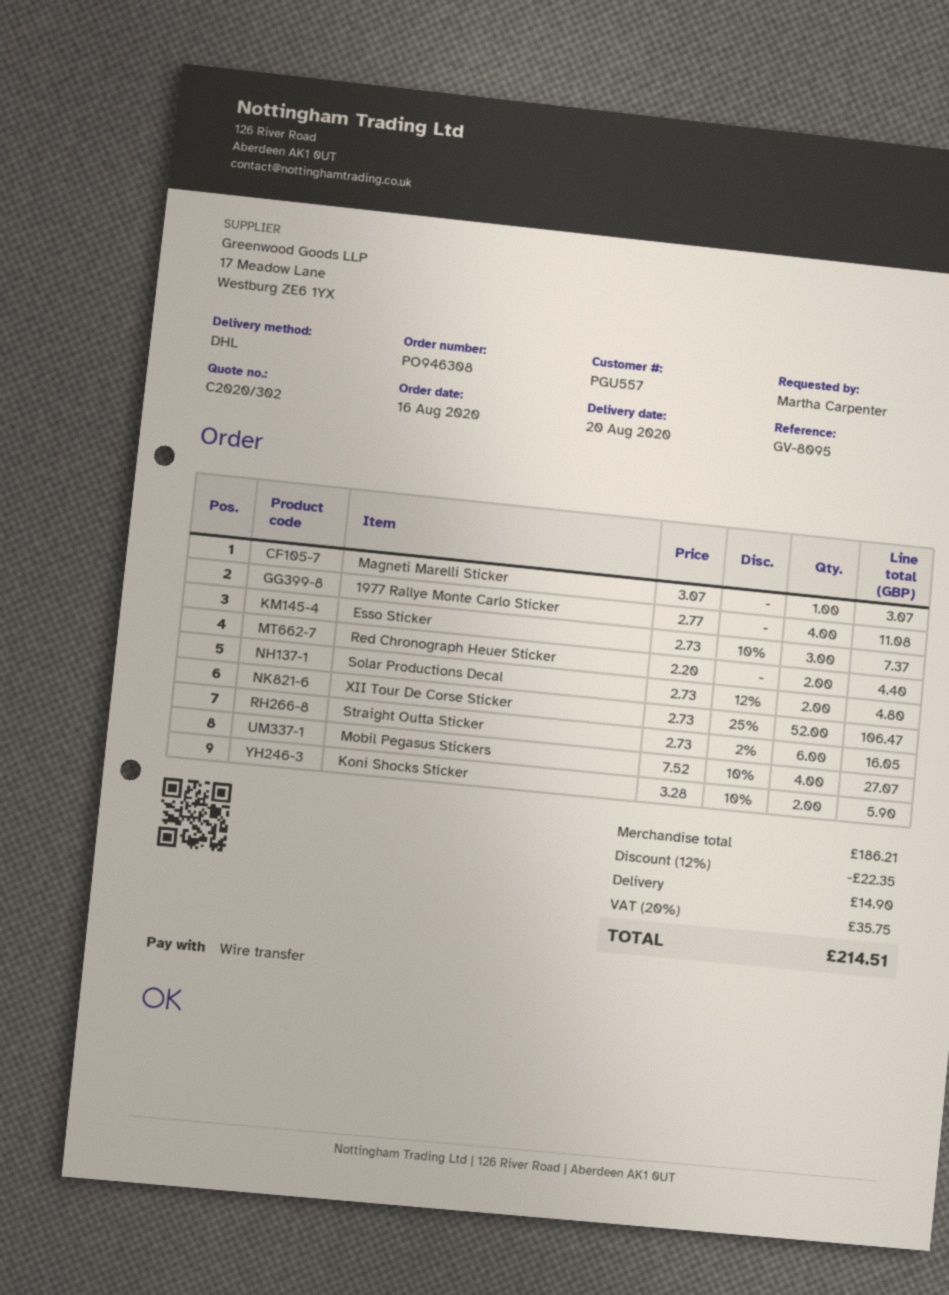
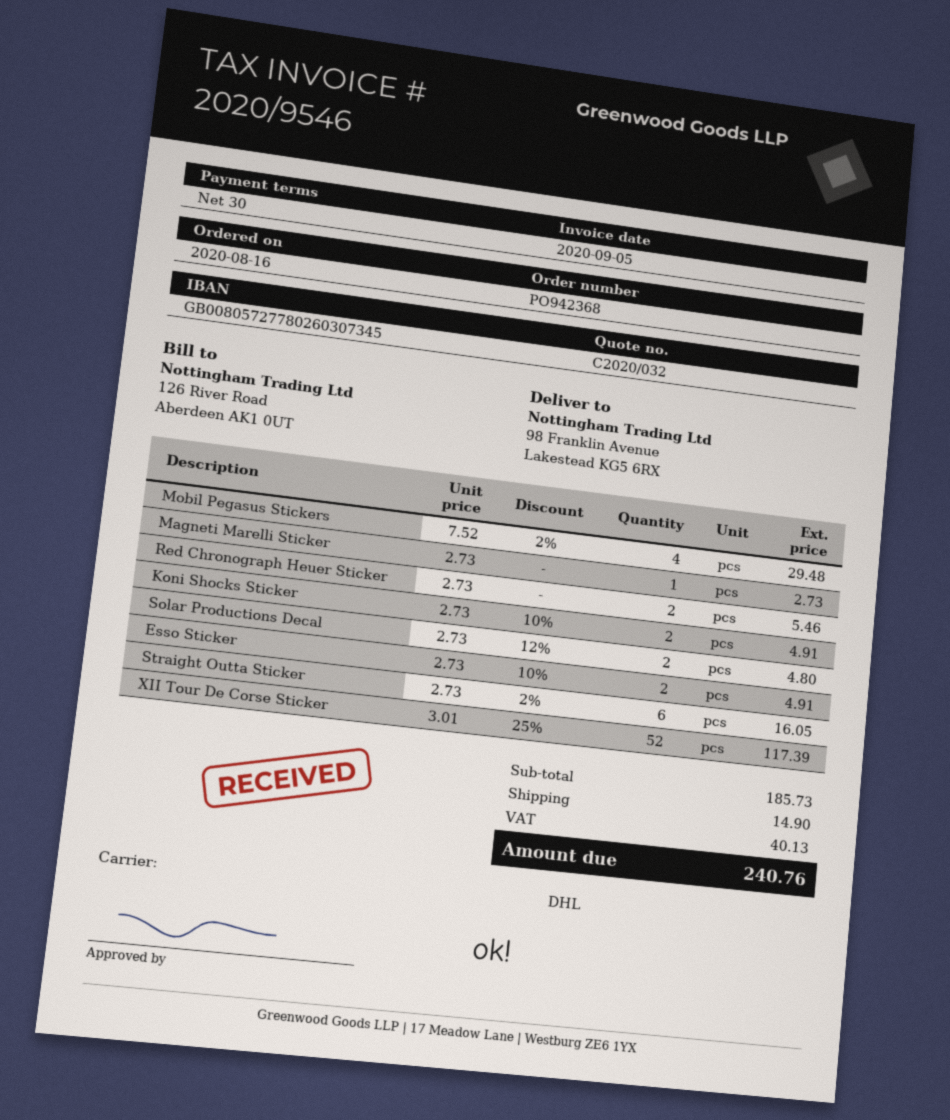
quote number: C2020/302 -> C2020/032
order number: PO946308 -> PO942368
Magneti Marelli Sticker: 1 x 3.07 = 3.07 -> 1 x 2.73 = 2.73
1977 Rallye Monte Carlo Sticker: 4 x 2.77 = 11.08 -> none
Esso Sticker: 3 x 2.73 - 10% = 7.37 -> 2 x 2.73 - 10% = 4.91
Red Chronograph Heuer Sticker: 2 x 2.20 = 4.40 -> 2 x 2.73 = 5.46
XII Tour De Corse Sticker: 52 x 2.73 - 25% = 106.47 -> 52 x 3.01 - 25% = 117.39
Mobil Pegasus Stickers: 4 x 7.52 - 10% = 27.07 -> 4 x 7.52 - 2% = 29.48
Koni Shocks Sticker: 2 x 3.28 - 10% = 5.90 -> 2 x 2.73 - 10% = 4.91
subtotal: 186.21 -> 185.73
discount: 12% = 22.35 -> none
tax: 35.75 -> 40.13
total: 214.51 -> 240.76

